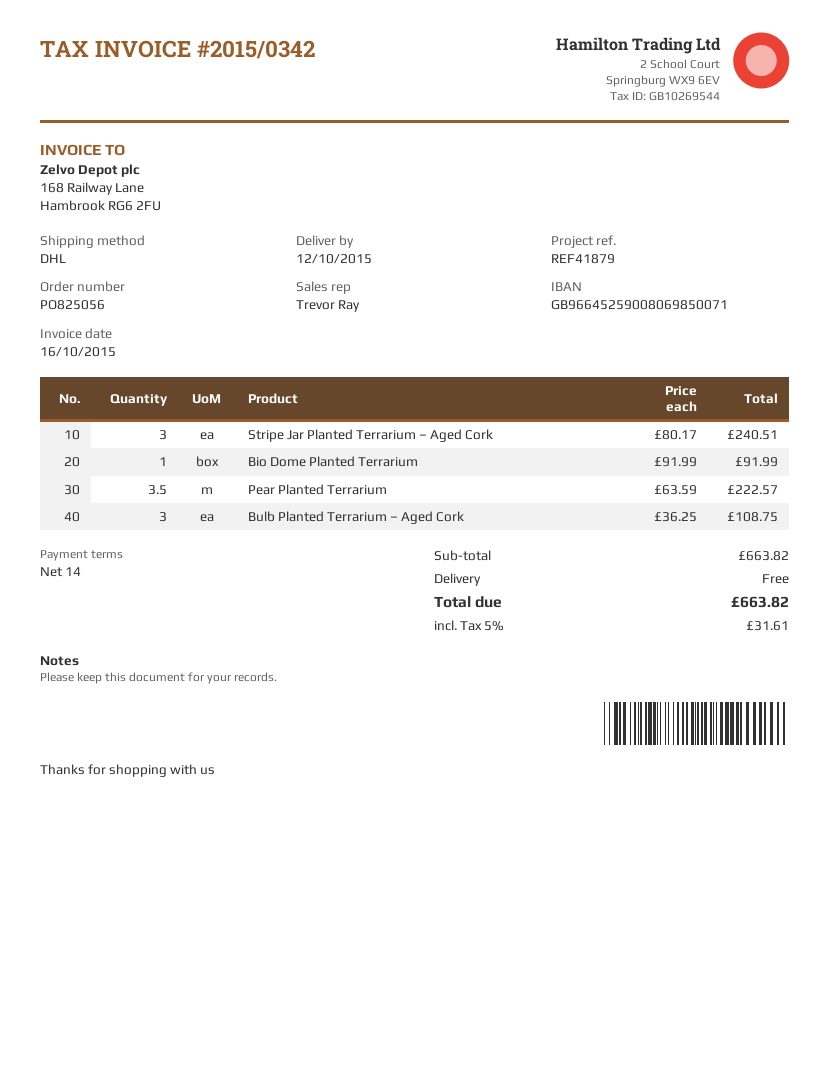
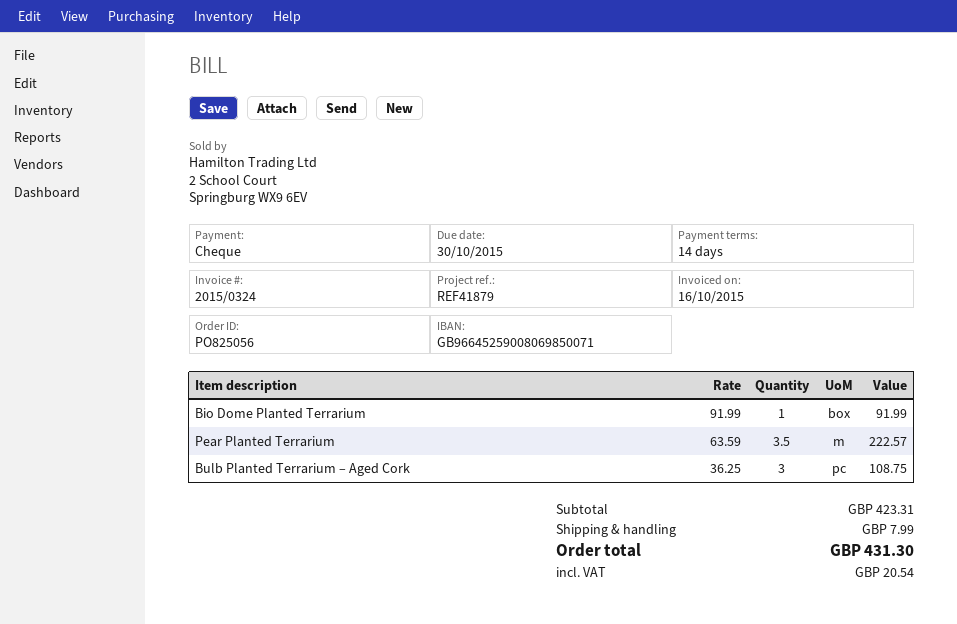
invoice number: 2015/0342 -> 2015/0324
Stripe Jar Planted Terrarium – Aged Cork: 3 x 80.17 = 240.51 -> none
subtotal: 663.82 -> 423.31
shipping: 0.00 -> 7.99
tax: 31.61 -> 20.54
total: 663.82 -> 431.30

